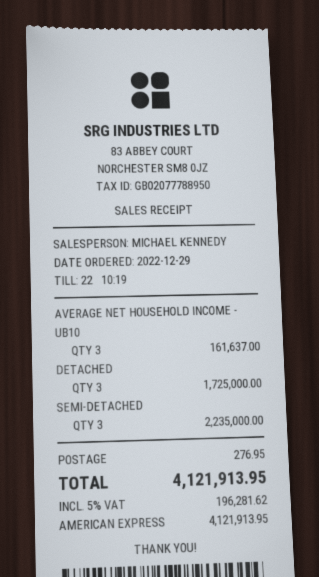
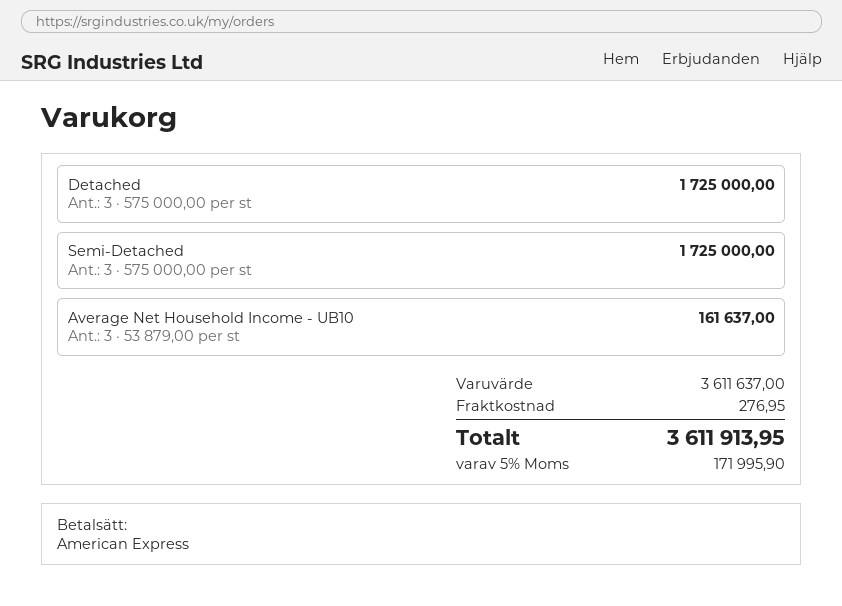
SEMI-DETACHED: 3 for 2235000.00 -> 3 for 1725000.00
tax: 5% = 196281.62 -> 5% = 171995.90
total: 4121913.95 -> 3611913.95

